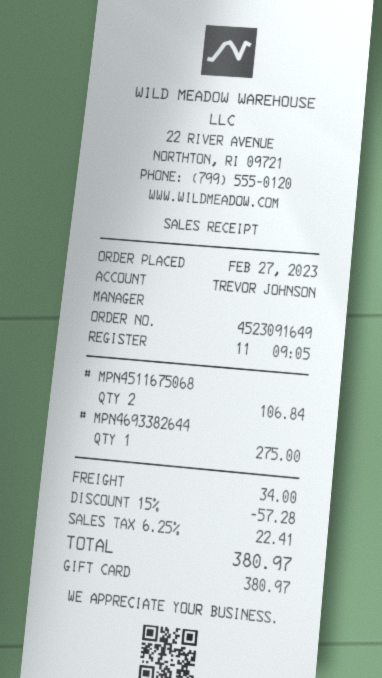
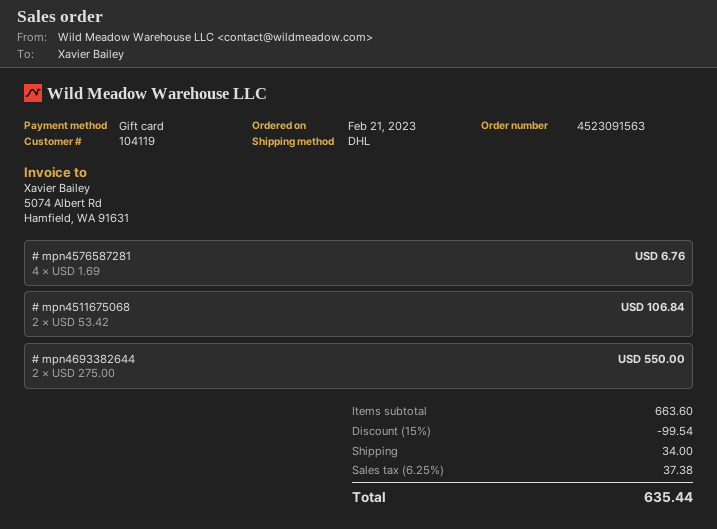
order number: 4523091649 -> 4523091563
order date: 2023-02-27 -> 2023-02-21
# MPN4693382644: 1 for 275.00 -> 2 for 550.00
# mpn4576587281: none -> 4 for 6.76
discount: 15% = 57.28 -> 15% = 99.54
tax: 6.25% = 22.41 -> 6.25% = 37.38
total: 380.97 -> 635.44

